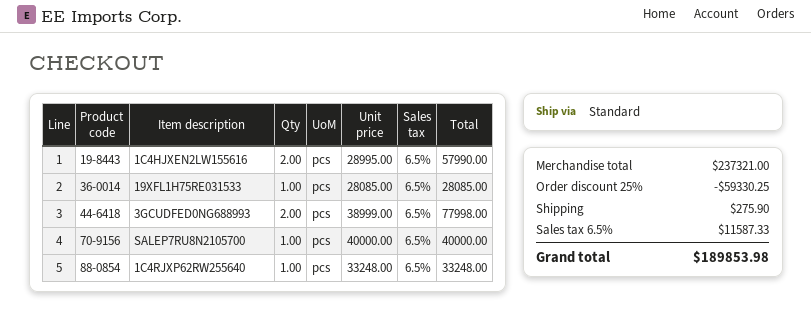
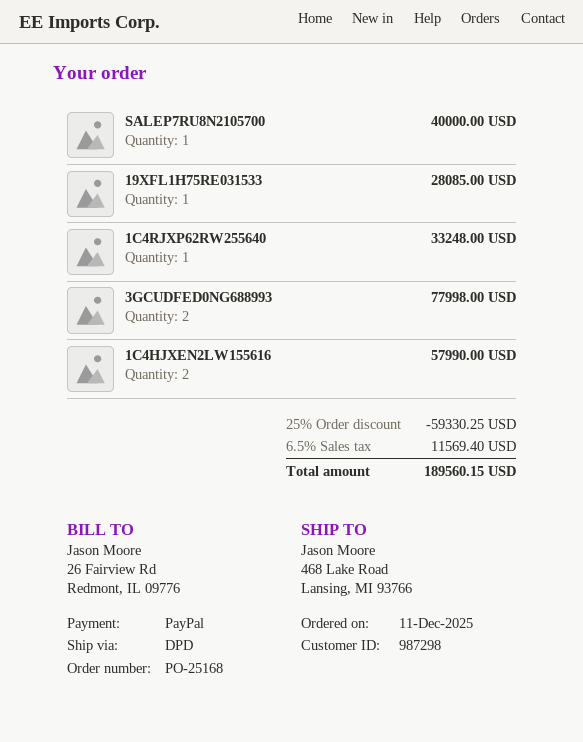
shipping method: standard -> DPD
shipping: 275.90 -> none
tax: 6.5% = 11587.33 -> 6.5% = 11569.40
total: 189853.98 -> 189560.15

